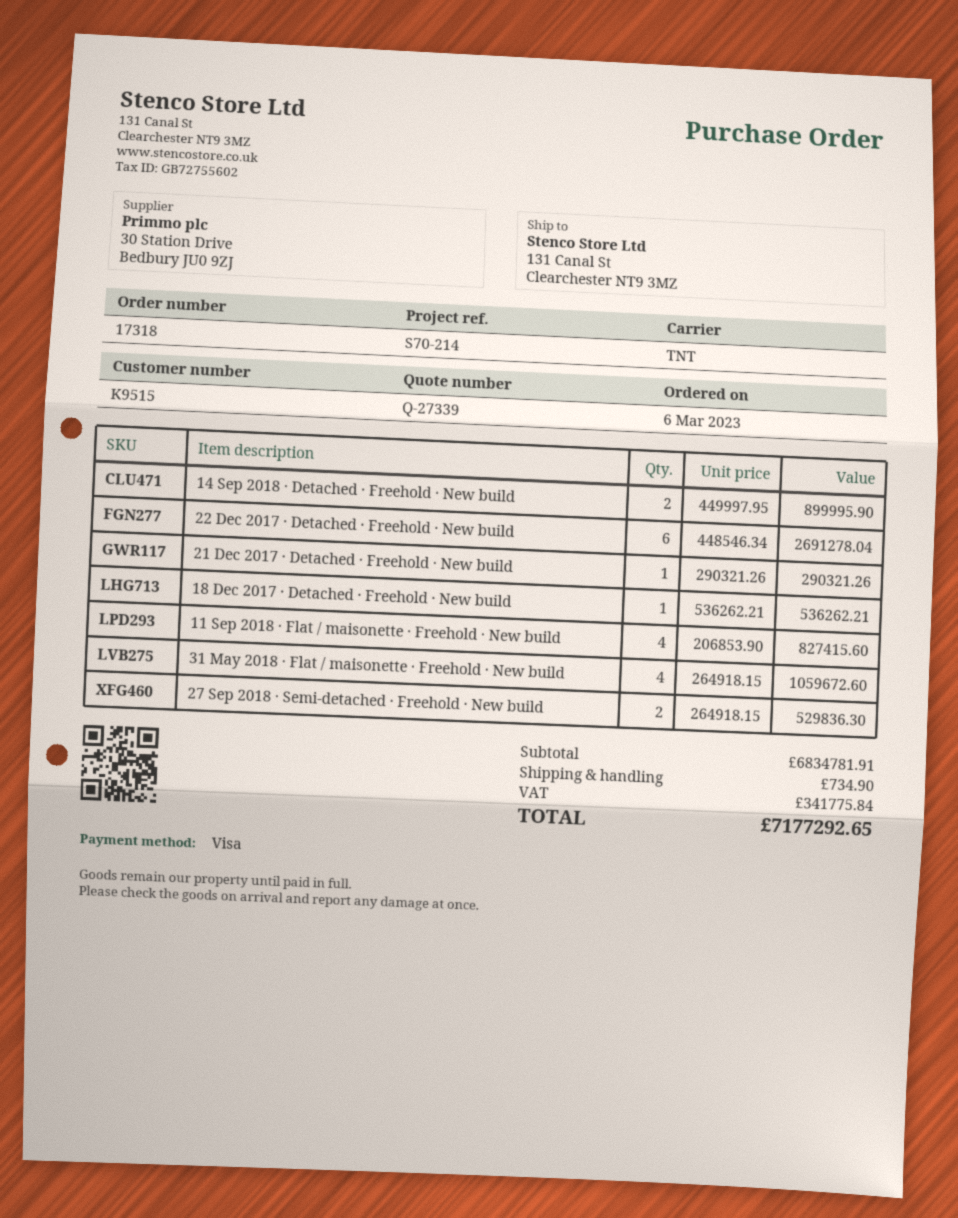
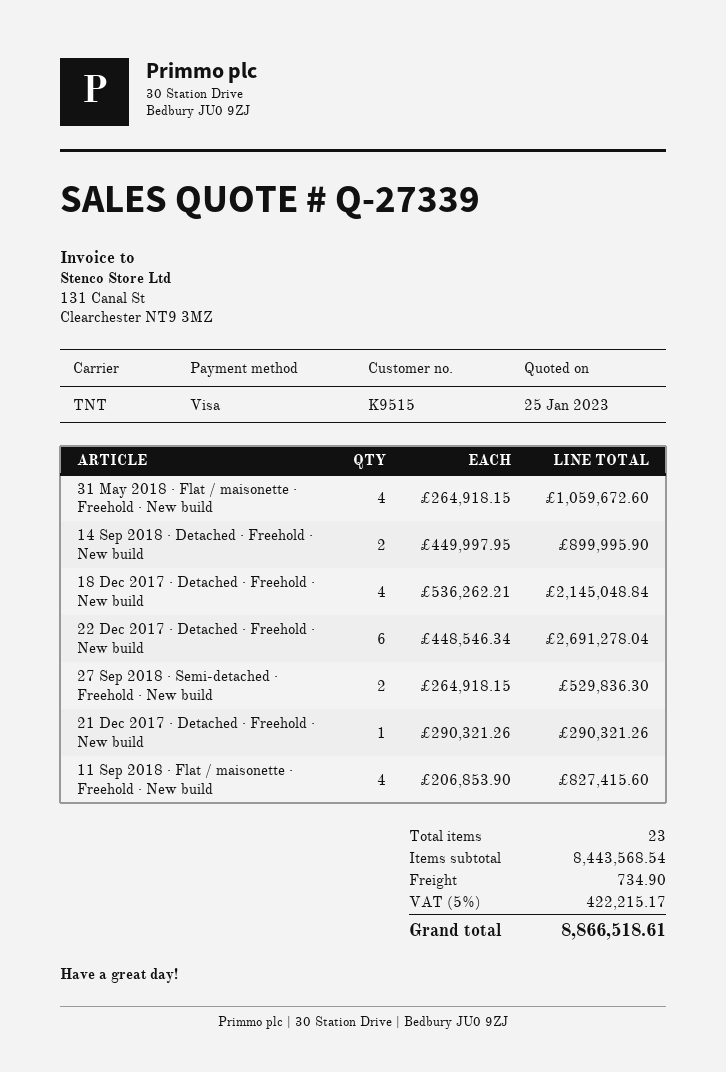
18 Dec 2017 · Detached · Freehold · New build: 1 x 536262.21 = 536262.21 -> 4 x 536262.21 = 2145048.84
subtotal: 6834781.91 -> 8443568.54
tax: 341775.84 -> 422215.17
total: 7177292.65 -> 8866518.61

